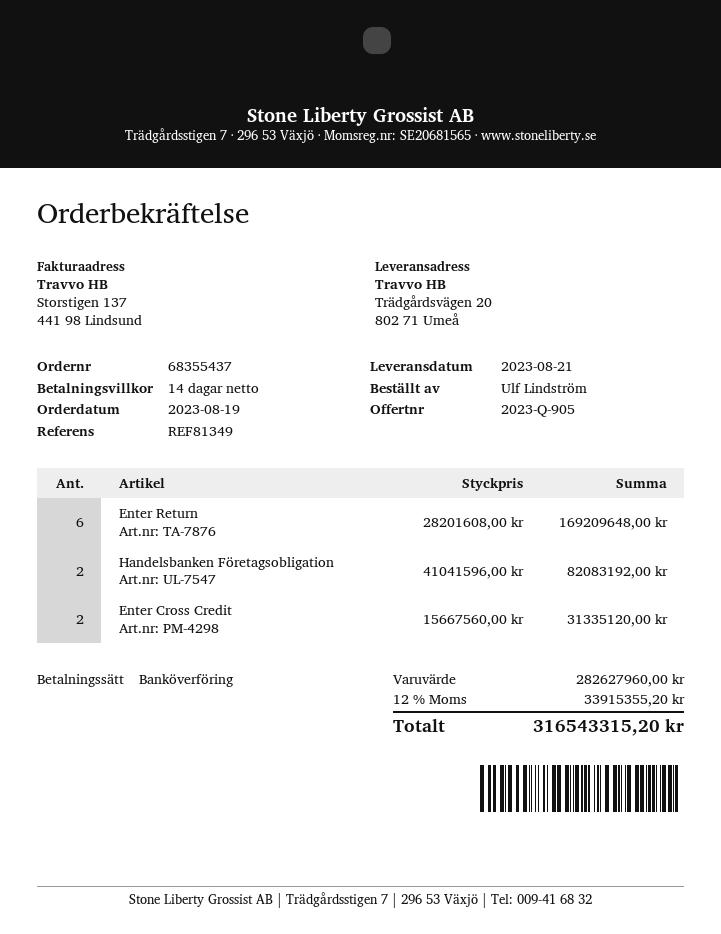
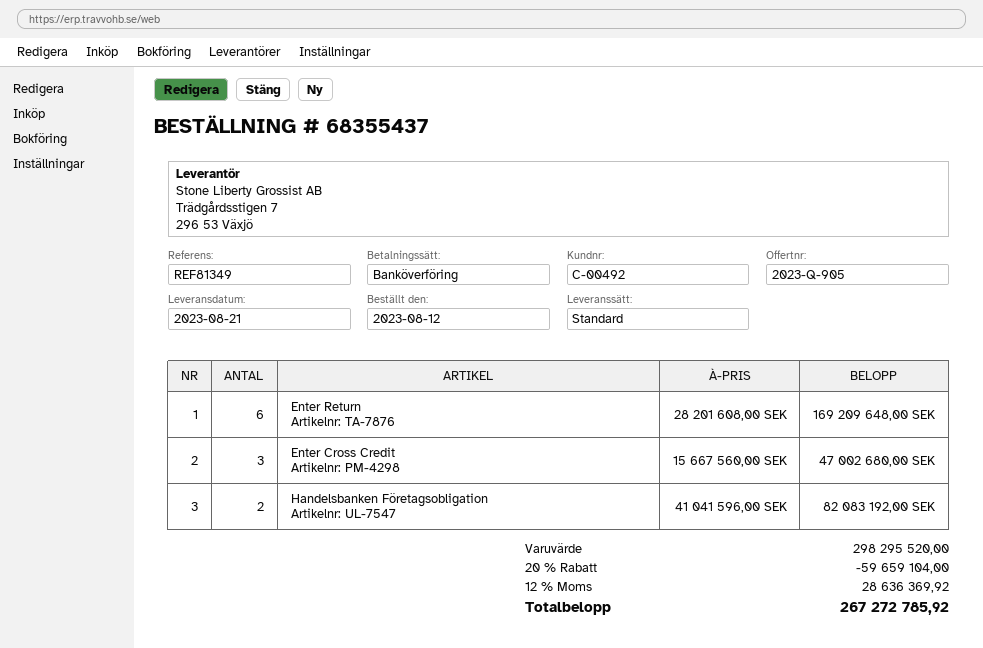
order date: 2023-08-19 -> 2023-08-12
Enter Cross Credit: 2 x 15667560.00 = 31335120.00 -> 3 x 15667560.00 = 47002680.00
subtotal: 282627960.00 -> 298295520.00
discount: none -> 20% = 59659104.00
tax: 12% = 33915355.20 -> 12% = 28636369.92
total: 316543315.20 -> 267272785.92

